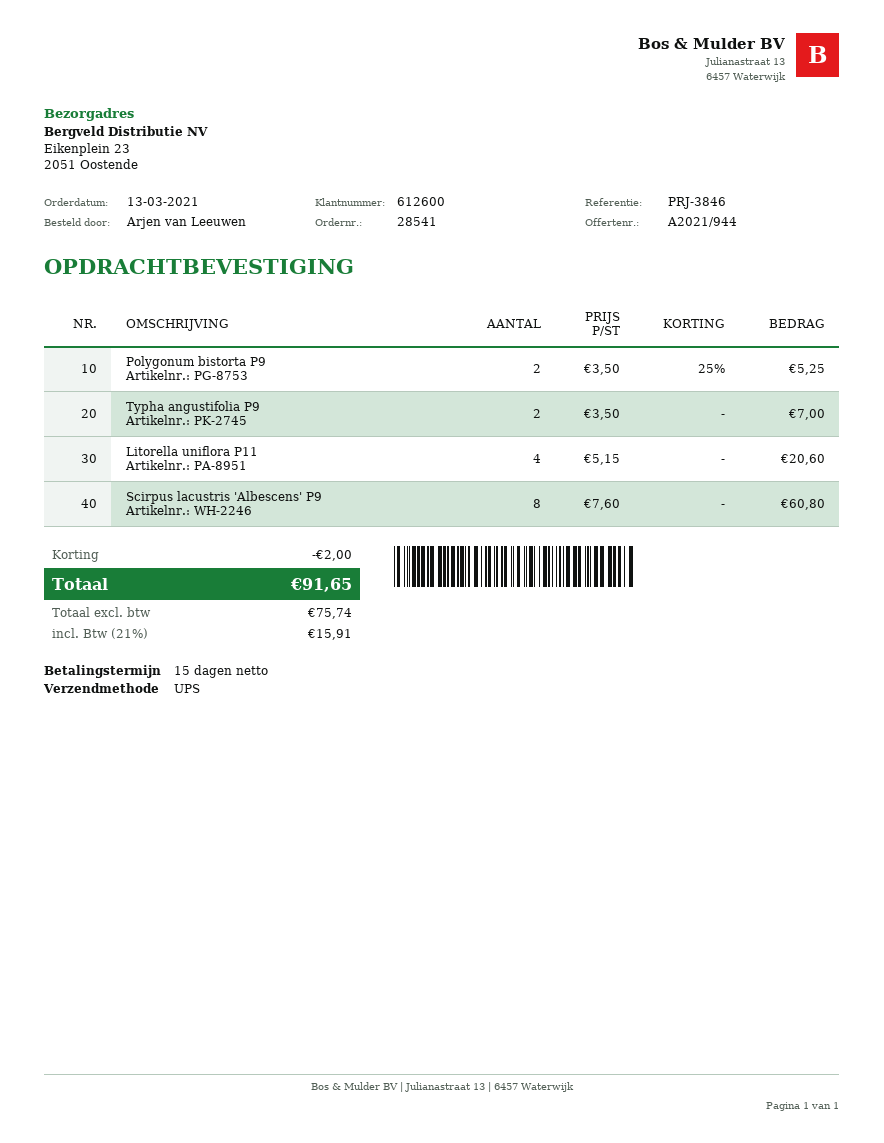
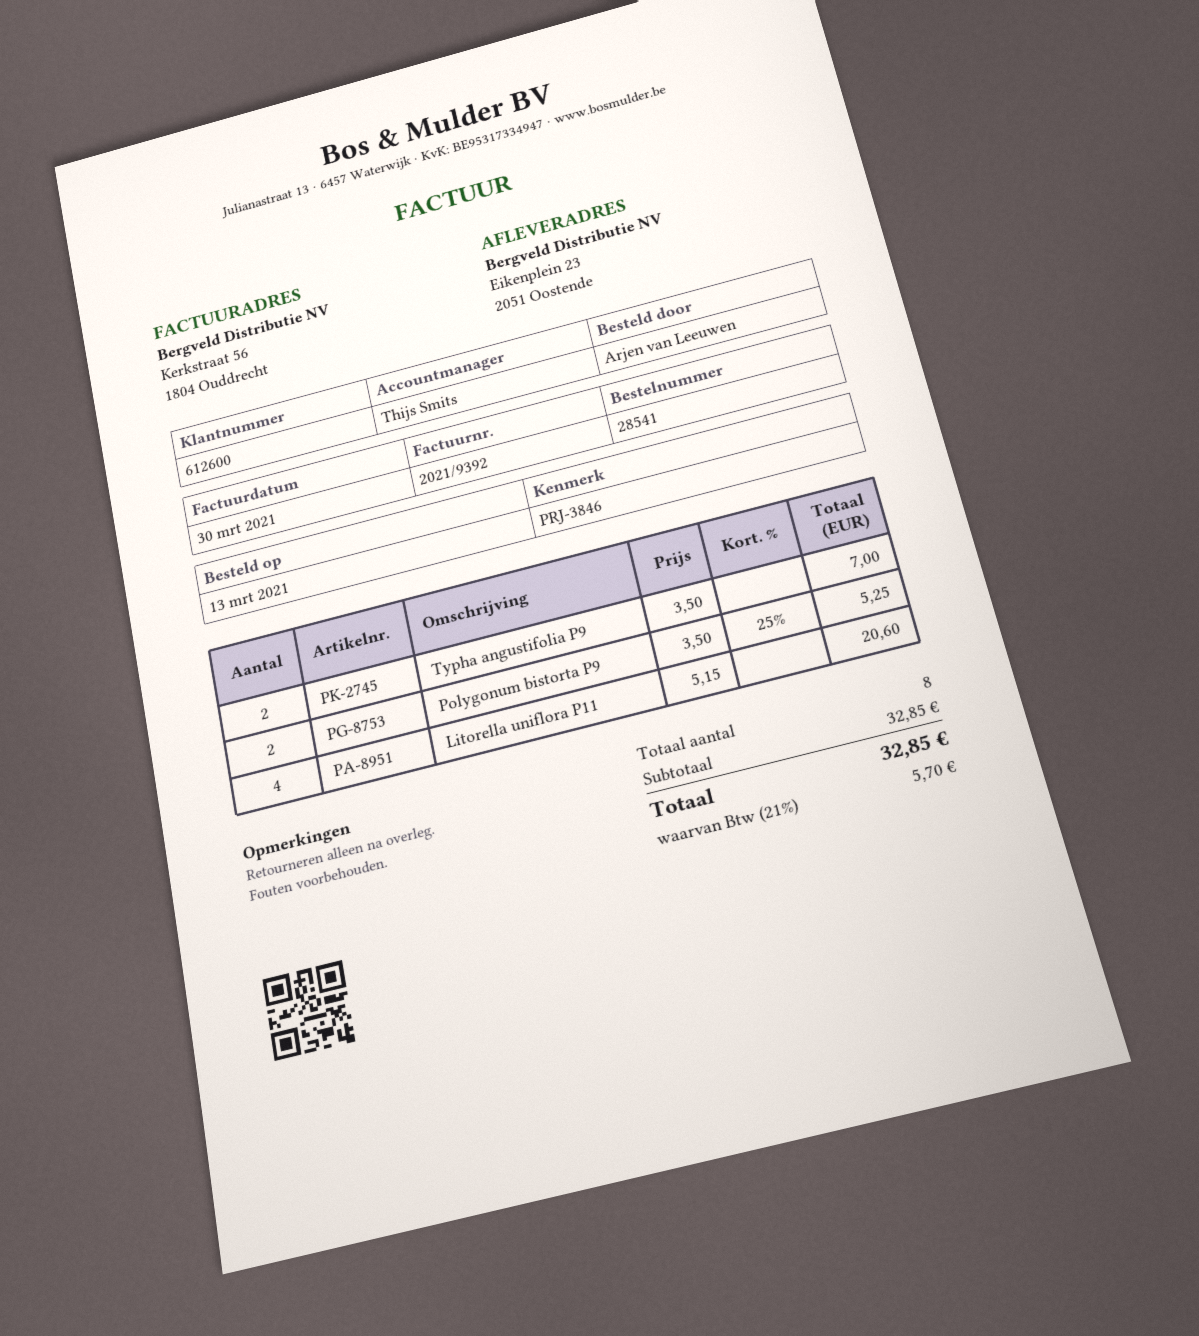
Scirpus lacustris 'Albescens' P9: 8 x 7.60 = 60.80 -> none
discount: 2.00 -> none
tax: 21% = 15.91 -> 21% = 5.70
total: 91.65 -> 32.85

